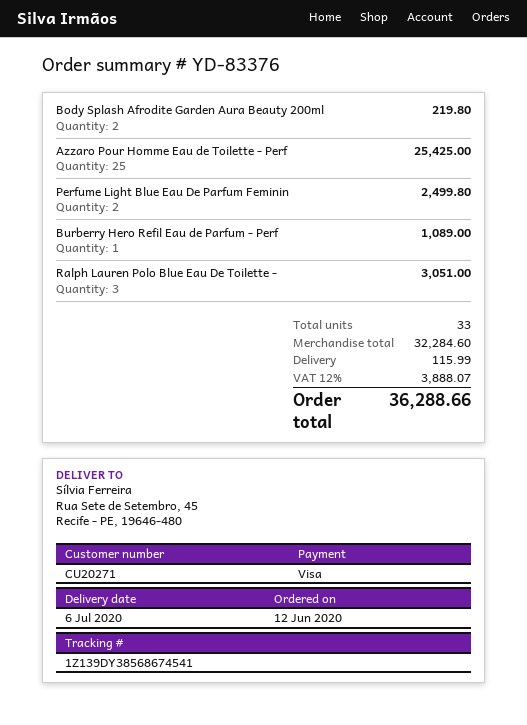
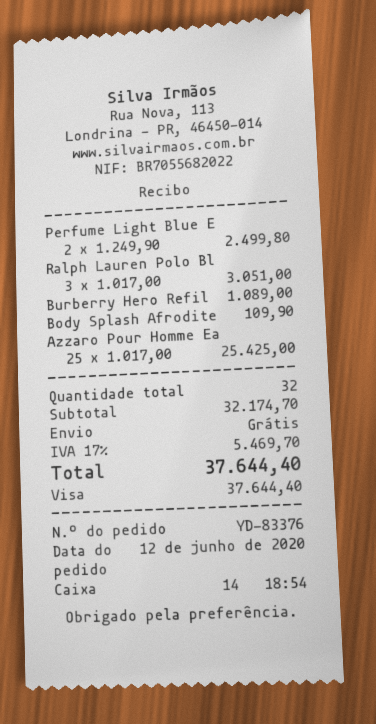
Body Splash Afrodite Garden Aura Beauty 200ml: 2 for 219.80 -> 1 for 109.90
total quantity: 33 -> 32
subtotal: 32284.60 -> 32174.70
shipping: 115.99 -> 0.00
tax: 12% = 3888.07 -> 17% = 5469.70
total: 36288.66 -> 37644.40

